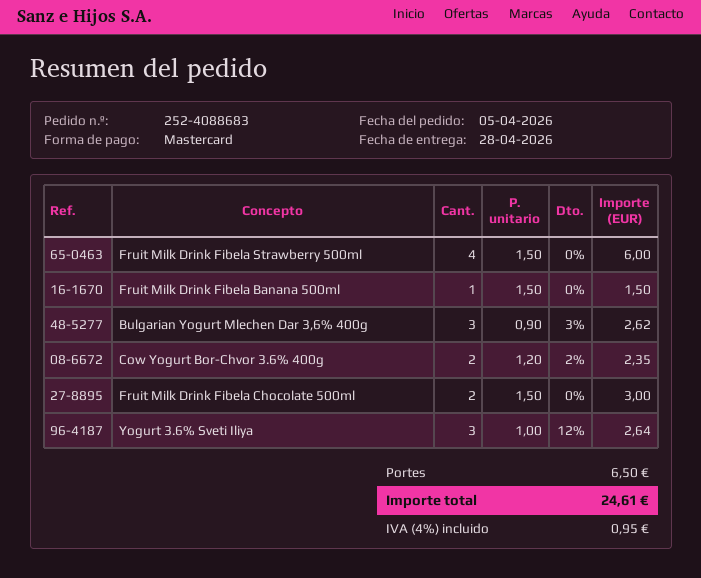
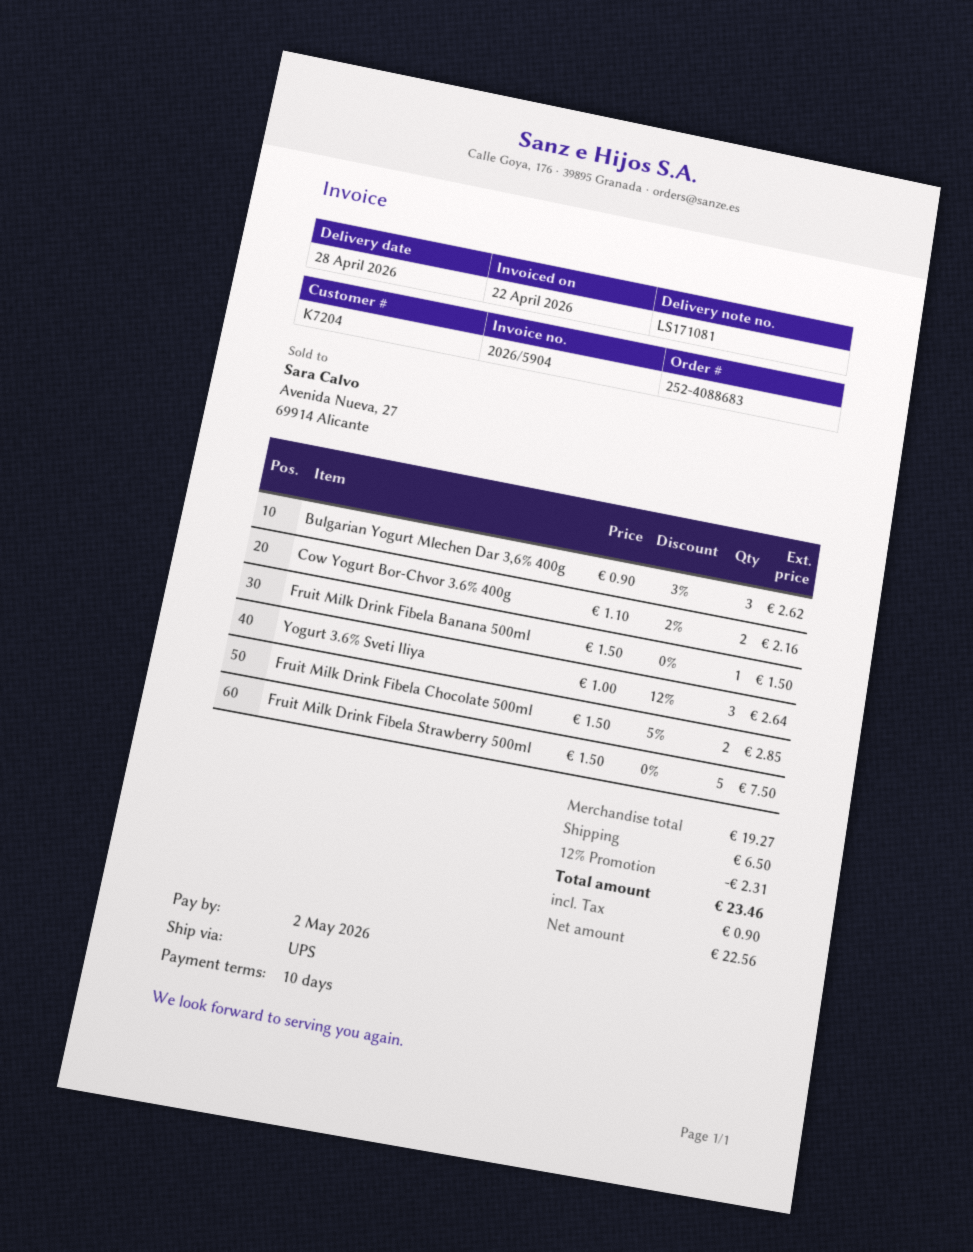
Fruit Milk Drink Fibela Strawberry 500ml: 4 x 1.50 = 6.00 -> 5 x 1.50 = 7.50
Cow Yogurt Bor-Chvor 3.6% 400g: 2 x 1.20 - 2% = 2.35 -> 2 x 1.10 - 2% = 2.16
Fruit Milk Drink Fibela Chocolate 500ml: 2 x 1.50 = 3.00 -> 2 x 1.50 - 5% = 2.85
discount: none -> 12% = 2.31
tax: 0.95 -> 0.90
total: 24.61 -> 23.46

